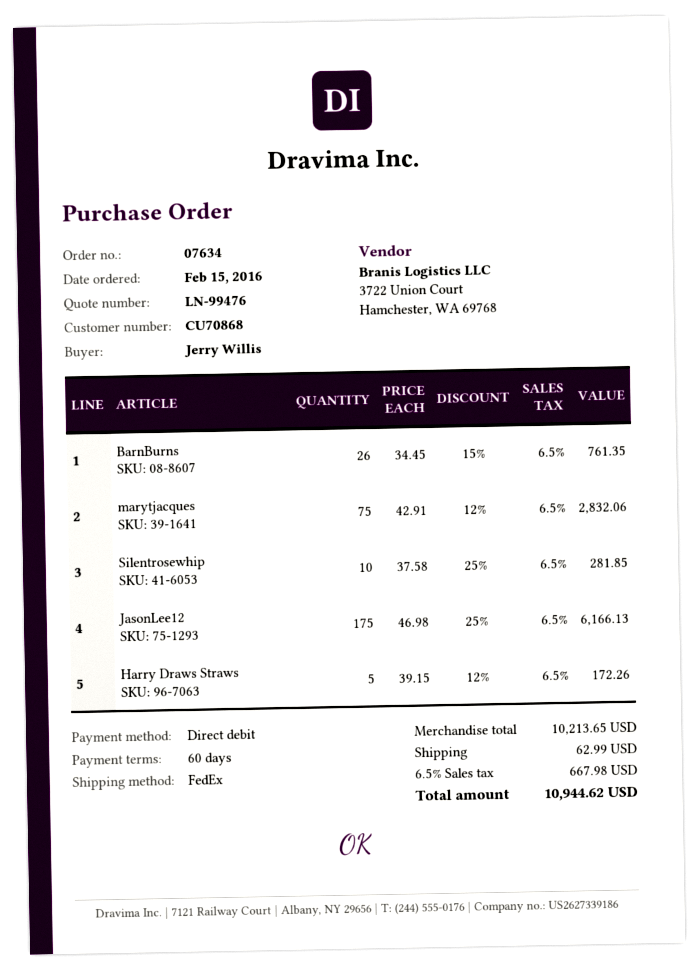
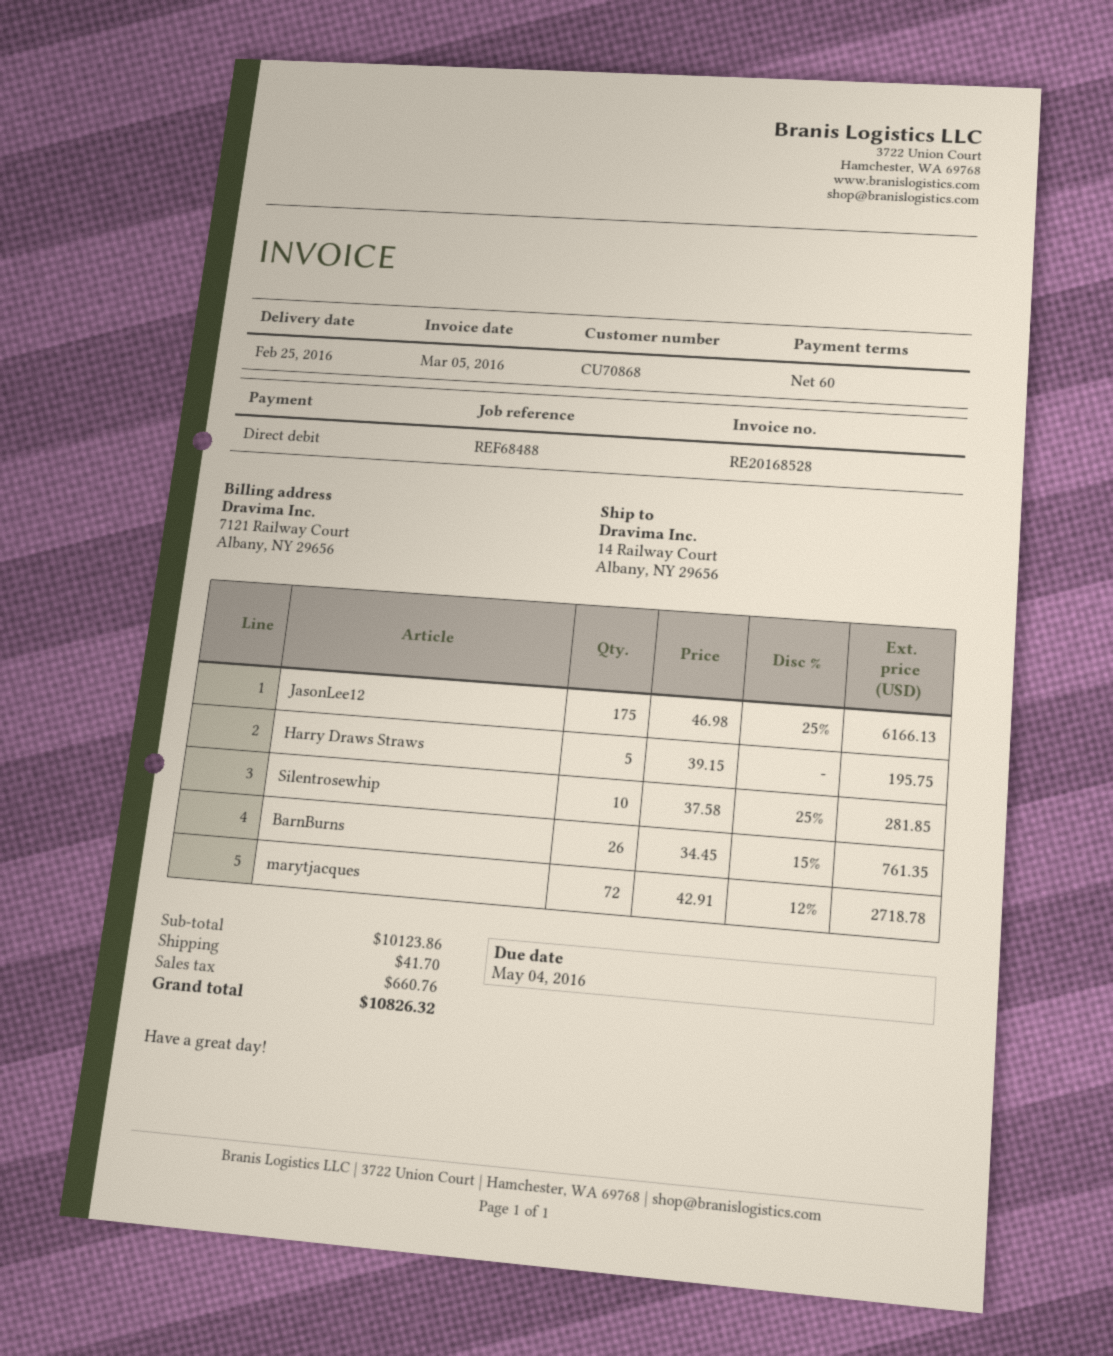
marytjacques: 75 x 42.91 - 12% = 2832.06 -> 72 x 42.91 - 12% = 2718.78
Harry Draws Straws: 5 x 39.15 - 12% = 172.26 -> 5 x 39.15 = 195.75
subtotal: 10213.65 -> 10123.86
shipping: 62.99 -> 41.70
tax: 667.98 -> 660.76
total: 10944.62 -> 10826.32

